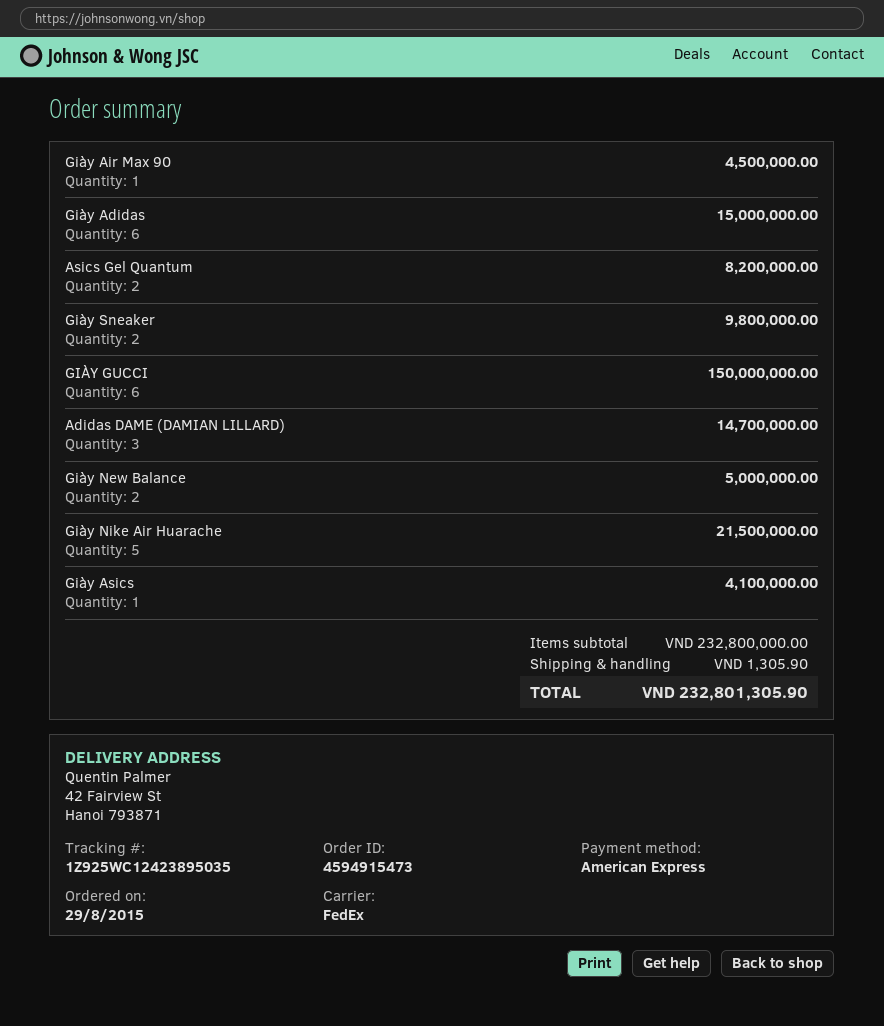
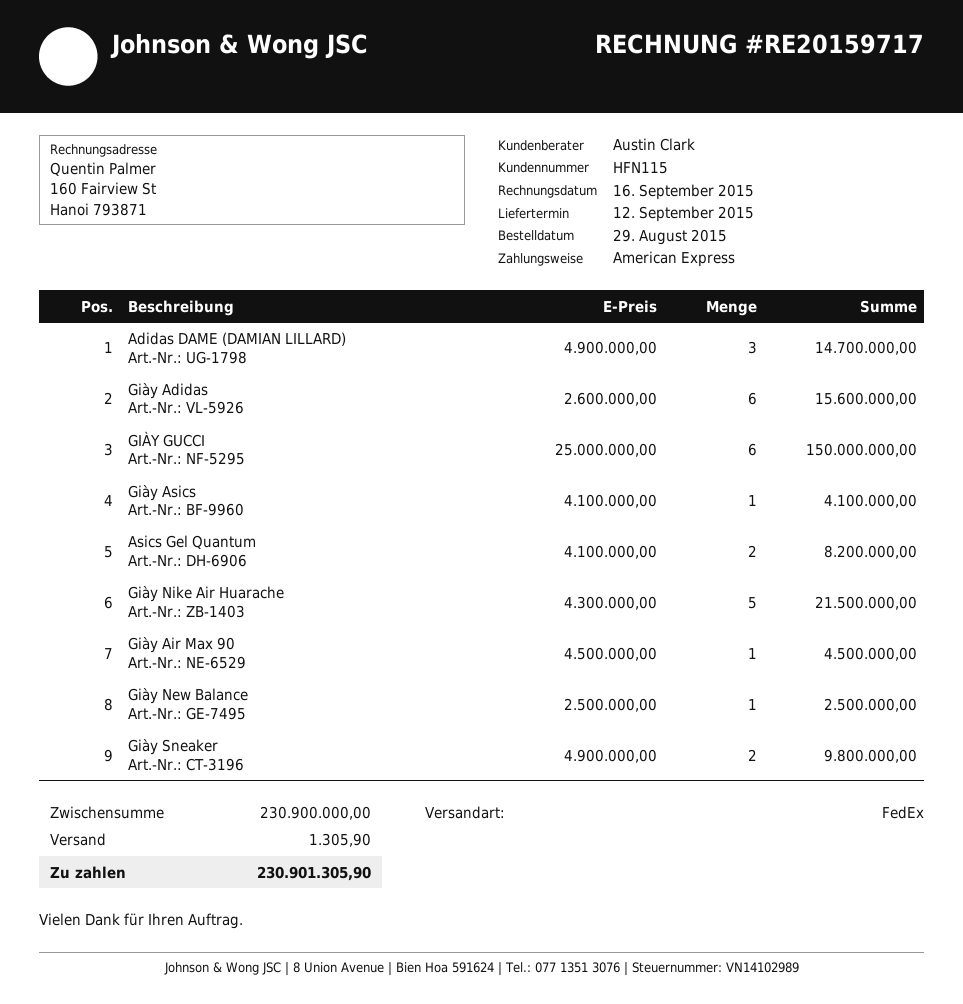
Giày Adidas: 6 for 15000000.00 -> 6 for 15600000.00
Giày New Balance: 2 for 5000000.00 -> 1 for 2500000.00
subtotal: 232800000.00 -> 230900000.00
total: 232801305.90 -> 230901305.90

